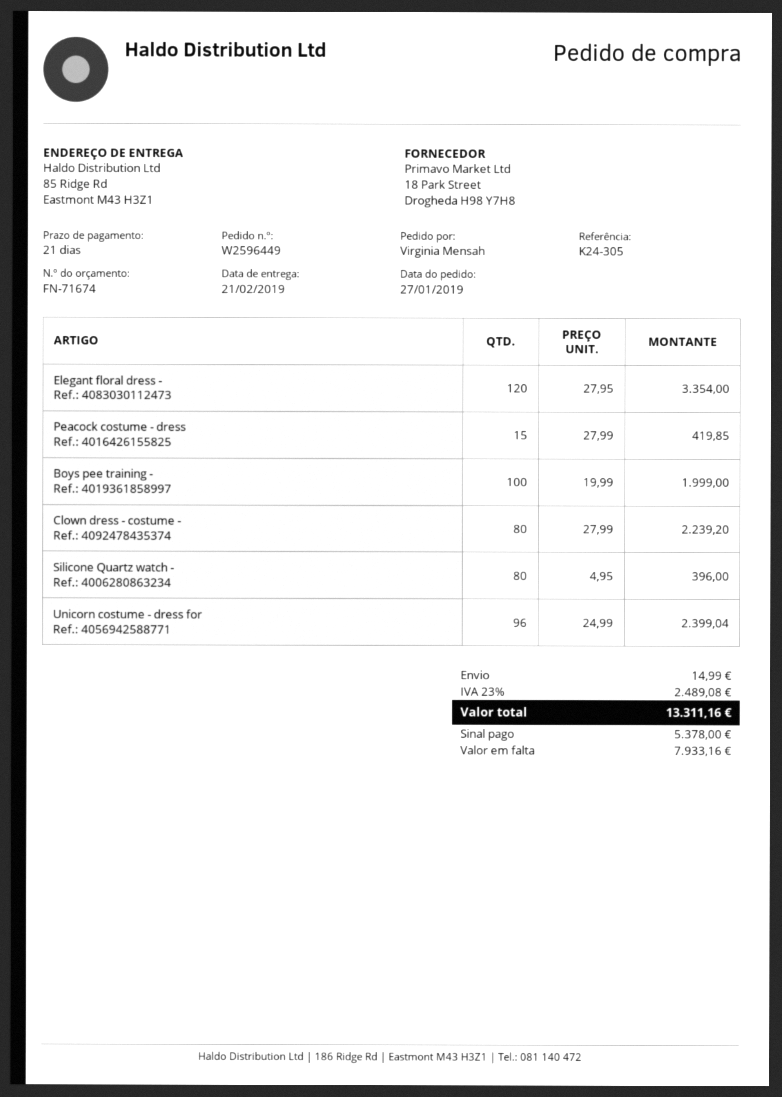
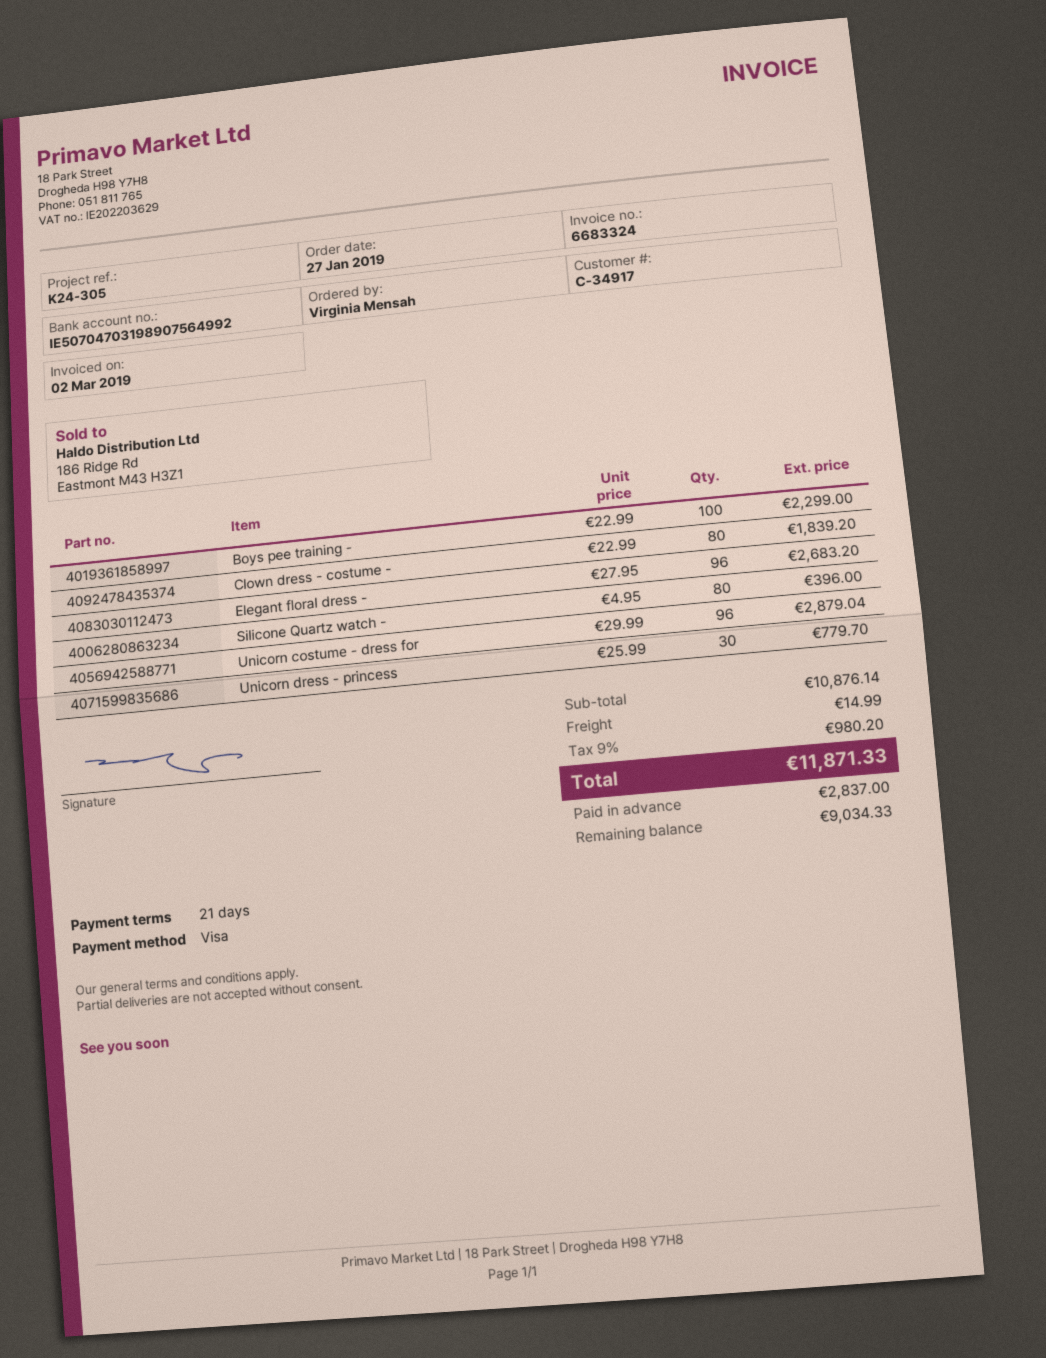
Elegant floral dress -: 120 x 27.95 = 3354.00 -> 96 x 27.95 = 2683.20
Peacock costume - dress: 15 x 27.99 = 419.85 -> none
Boys pee training -: 100 x 19.99 = 1999.00 -> 100 x 22.99 = 2299.00
Clown dress - costume -: 80 x 27.99 = 2239.20 -> 80 x 22.99 = 1839.20
Unicorn costume - dress for: 96 x 24.99 = 2399.04 -> 96 x 29.99 = 2879.04
Unicorn dress - princess: none -> 30 x 25.99 = 779.70
tax: 23% = 2489.08 -> 9% = 980.20
total: 13311.16 -> 11871.33
deposit: 5378.00 -> 2837.00
balance: 7933.16 -> 9034.33

